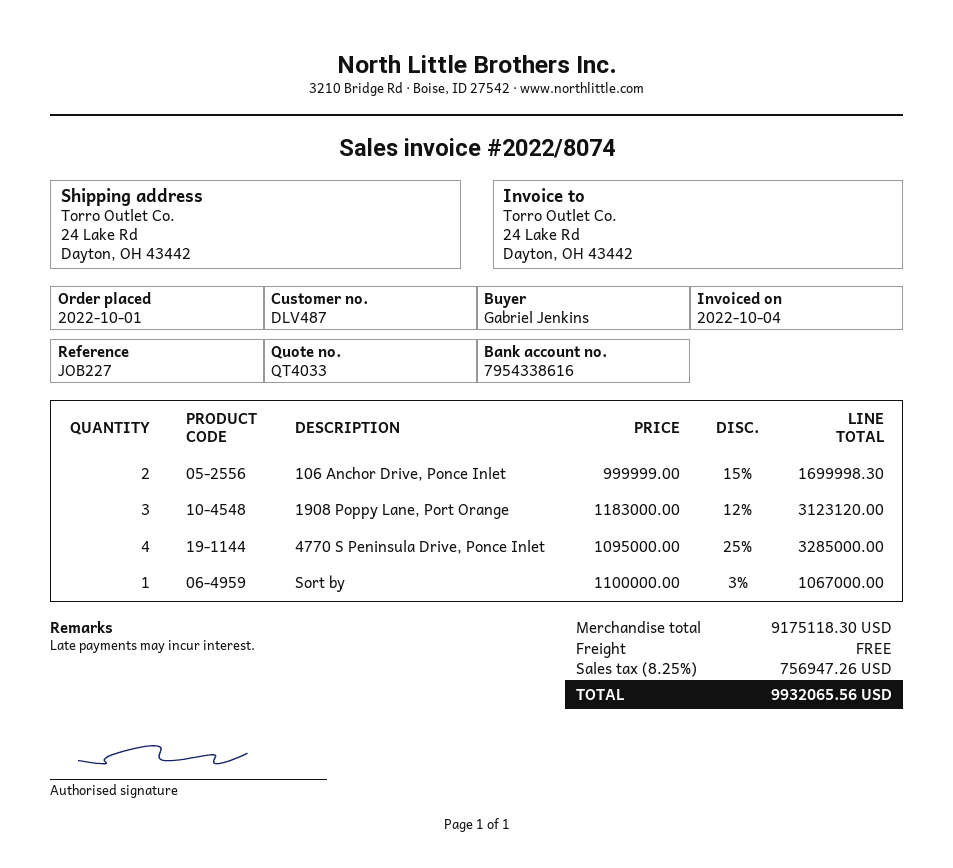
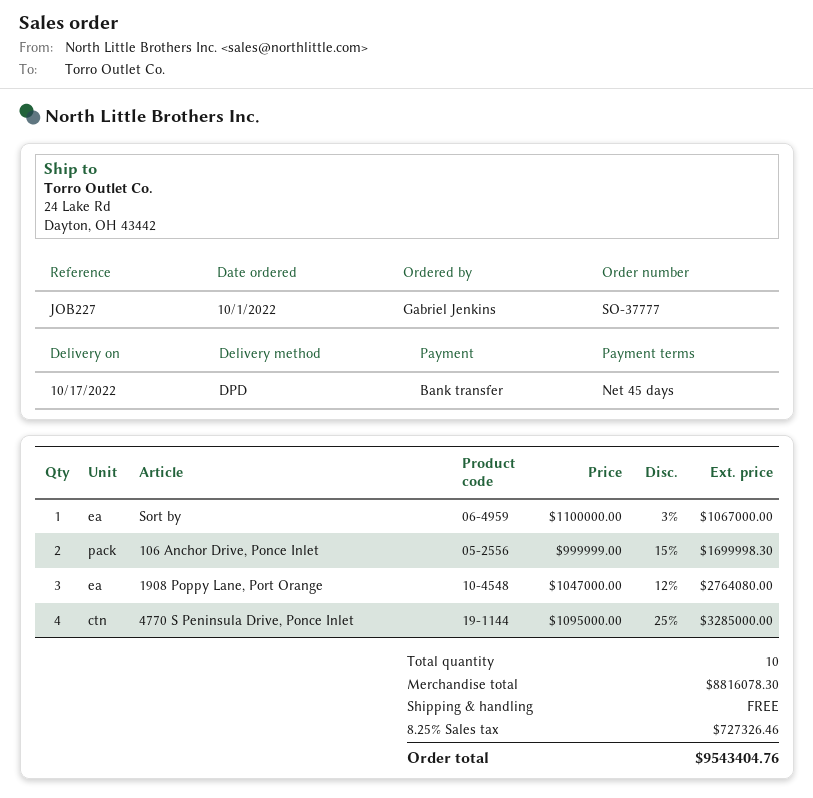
1908 Poppy Lane, Port Orange: 3 x 1183000.00 - 12% = 3123120.00 -> 3 x 1047000.00 - 12% = 2764080.00
subtotal: 9175118.30 -> 8816078.30
tax: 8.25% = 756947.26 -> 8.25% = 727326.46
total: 9932065.56 -> 9543404.76

